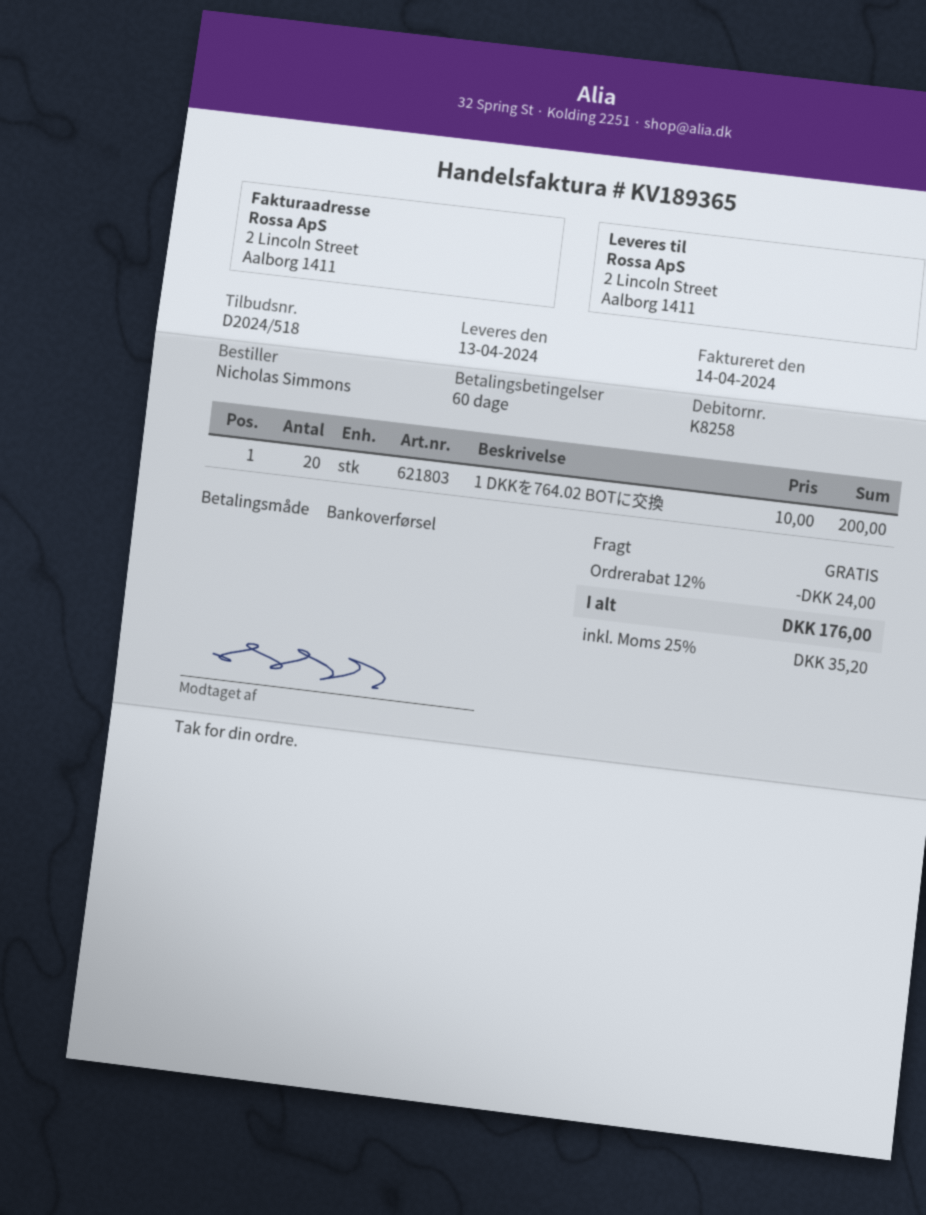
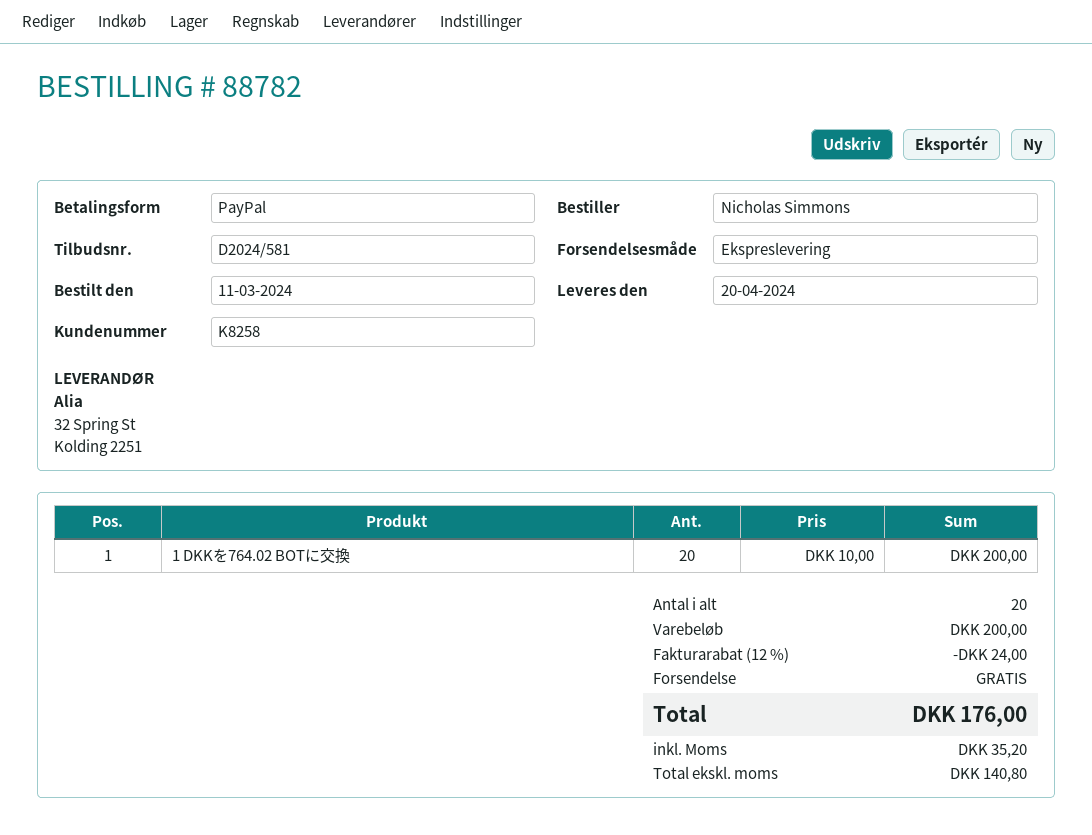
quote number: D2024/518 -> D2024/581
delivery date: 2024-04-13 -> 2024-04-20
payment method: bank transfer -> PayPal

